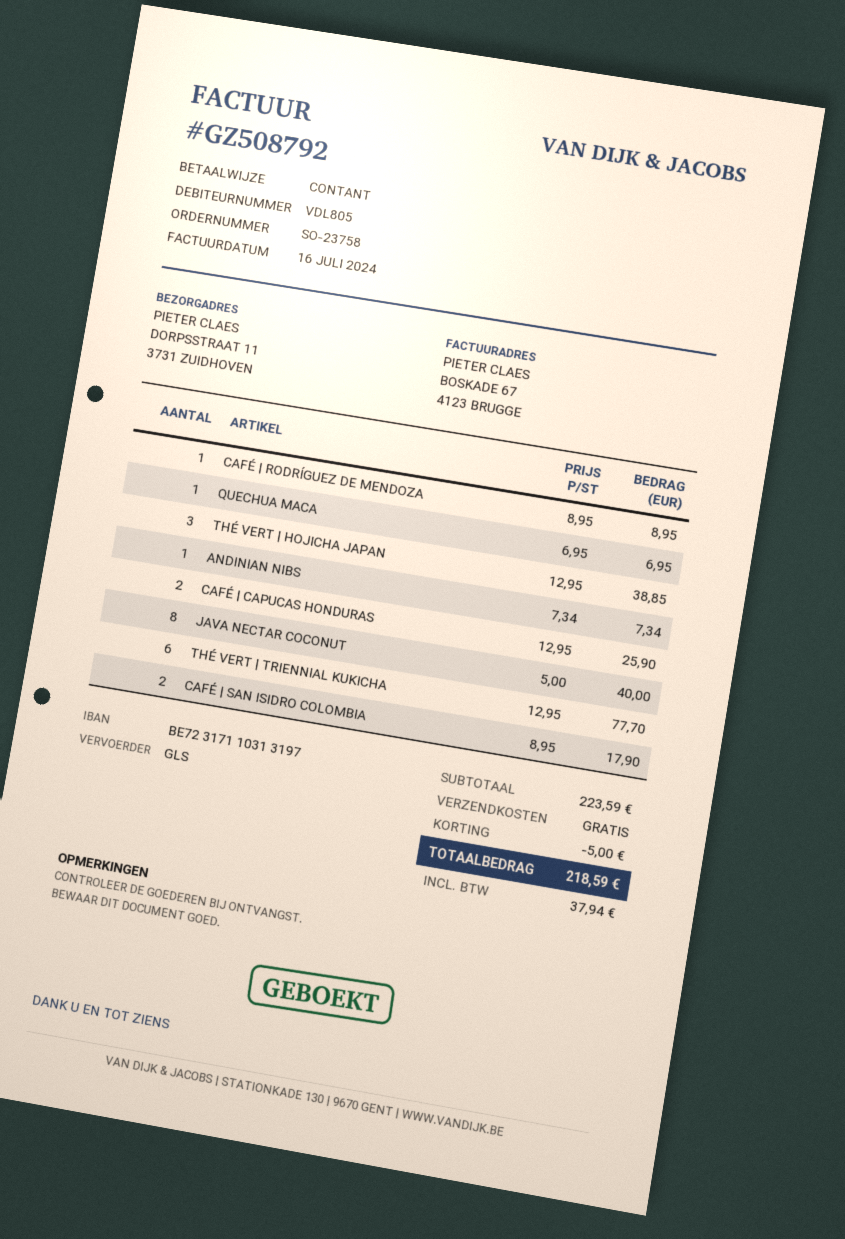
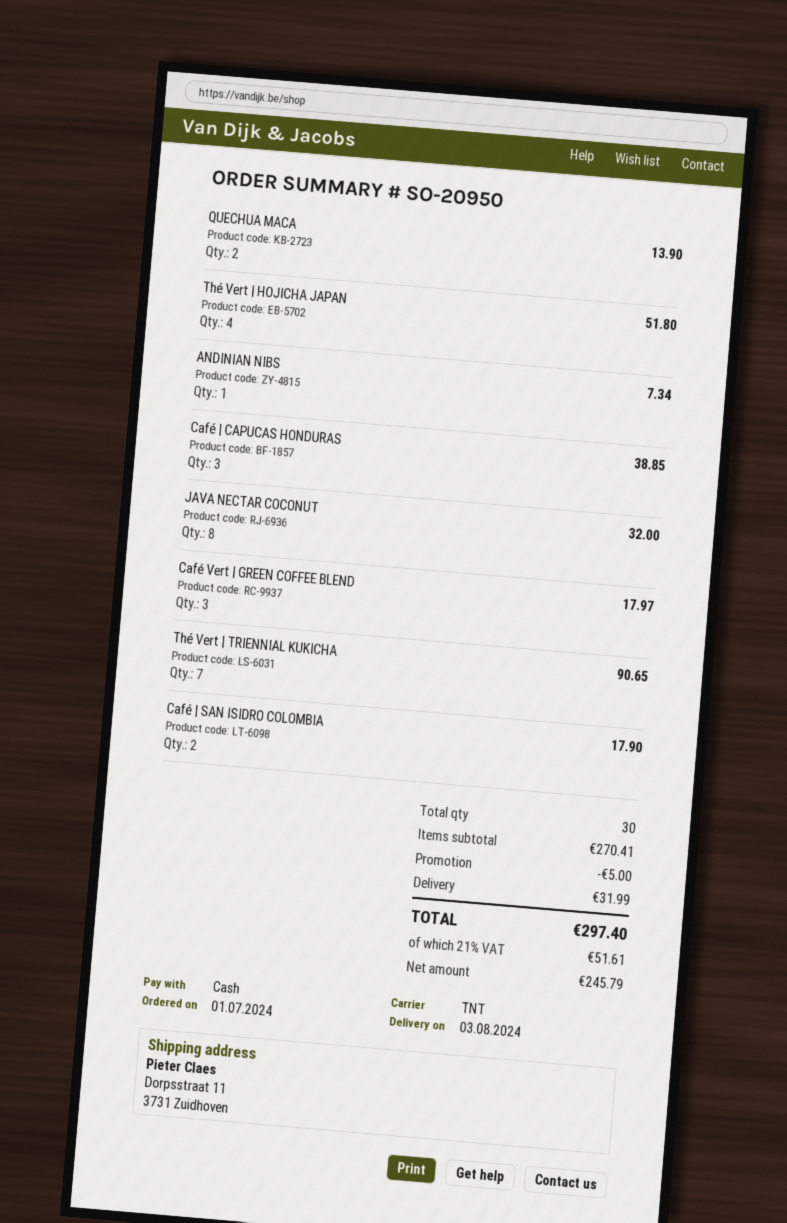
order number: SO-23758 -> SO-20950
shipping method: GLS -> TNT
CAFÉ | RODRÍGUEZ DE MENDOZA: 1 for 8.95 -> none
QUECHUA MACA: 1 for 6.95 -> 2 for 13.90
THÉ VERT | HOJICHA JAPAN: 3 for 38.85 -> 4 for 51.80
CAFÉ | CAPUCAS HONDURAS: 2 for 25.90 -> 3 for 38.85
JAVA NECTAR COCONUT: 8 for 40.00 -> 8 for 32.00
THÉ VERT | TRIENNIAL KUKICHA: 6 for 77.70 -> 7 for 90.65
Café Vert | GREEN COFFEE BLEND: none -> 3 for 17.97
subtotal: 223.59 -> 270.41
shipping: 0.00 -> 31.99
tax: 37.94 -> 51.61
total: 218.59 -> 297.40

